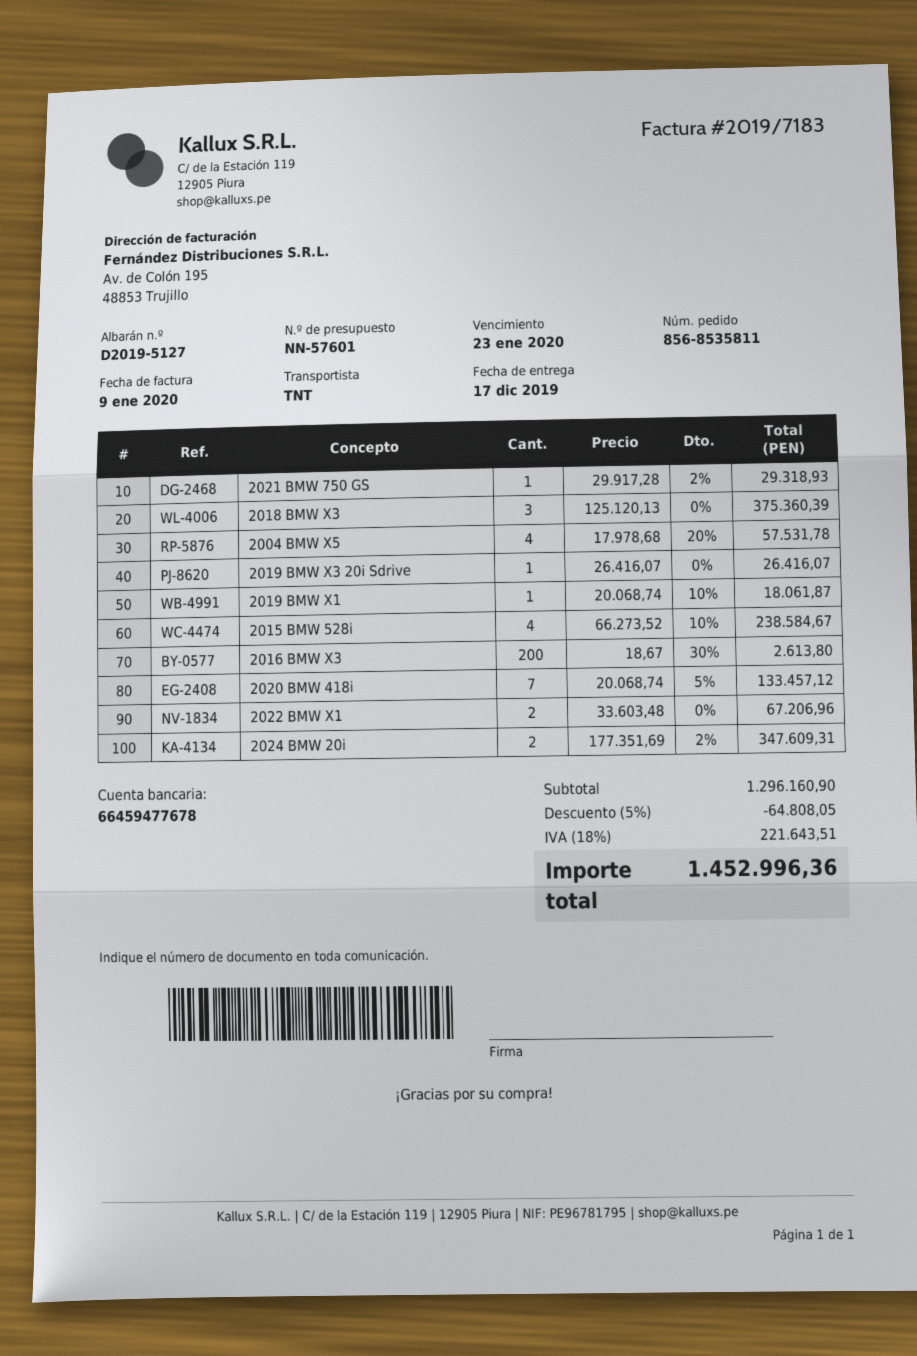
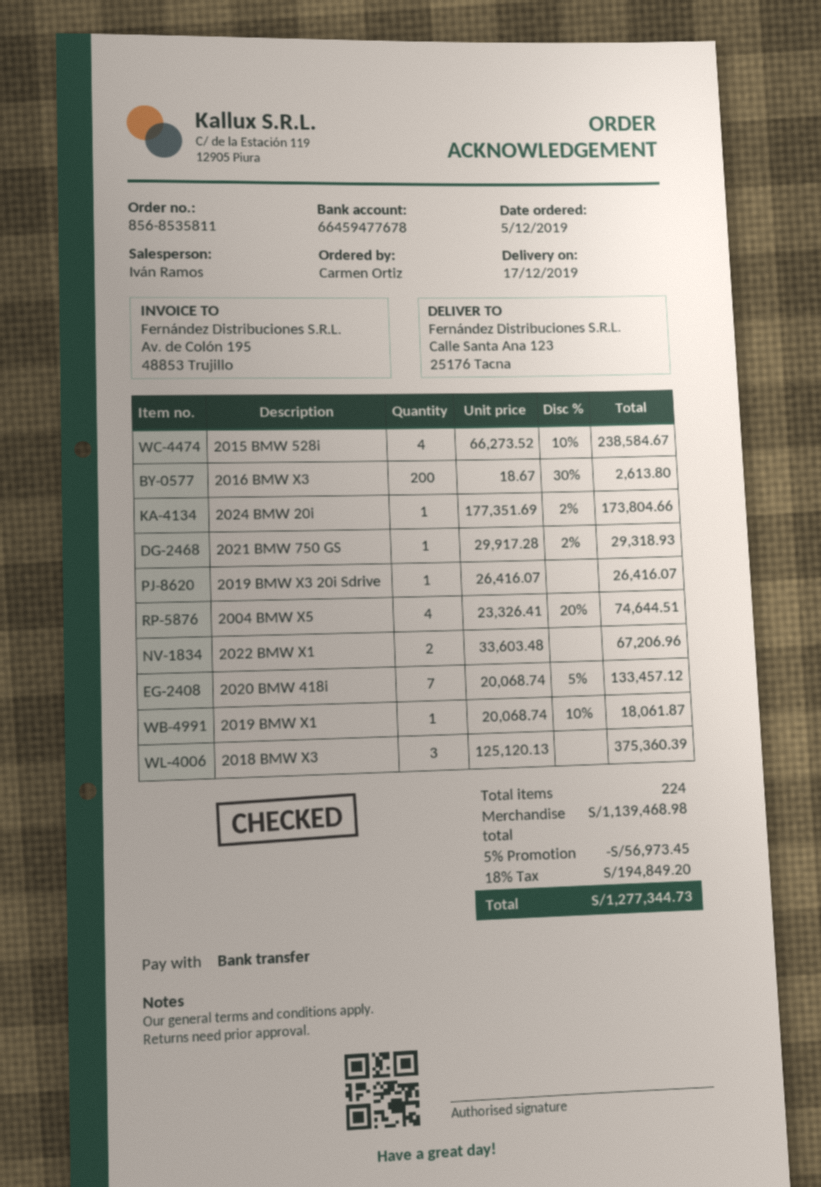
2004 BMW X5: 4 x 17978.68 - 20% = 57531.78 -> 4 x 23326.41 - 20% = 74644.51
2024 BMW 20i: 2 x 177351.69 - 2% = 347609.31 -> 1 x 177351.69 - 2% = 173804.66
subtotal: 1296160.90 -> 1139468.98
discount: 5% = 64808.05 -> 5% = 56973.45
tax: 18% = 221643.51 -> 18% = 194849.20
total: 1452996.36 -> 1277344.73

